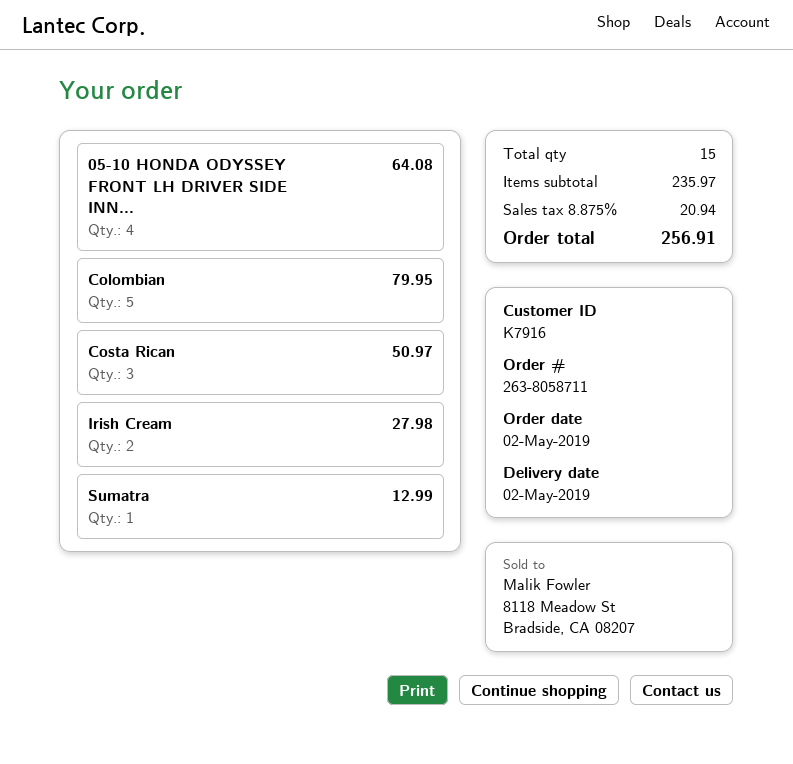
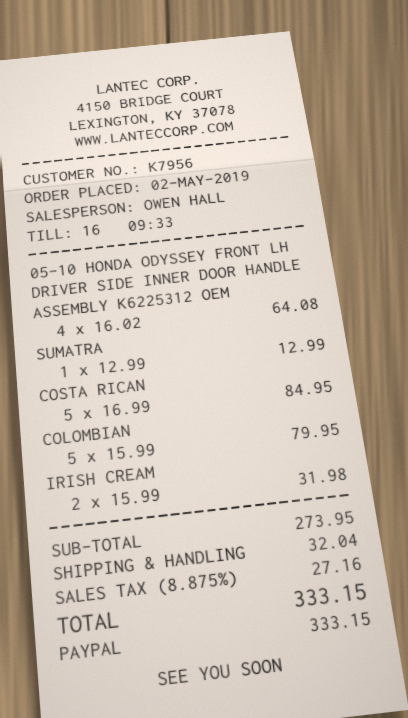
customer number: K7916 -> K7956
Costa Rican: 3 for 50.97 -> 5 for 84.95
Irish Cream: 2 for 27.98 -> 2 for 31.98
subtotal: 235.97 -> 273.95
shipping: none -> 32.04
tax: 8.875% = 20.94 -> 8.875% = 27.16
total: 256.91 -> 333.15

